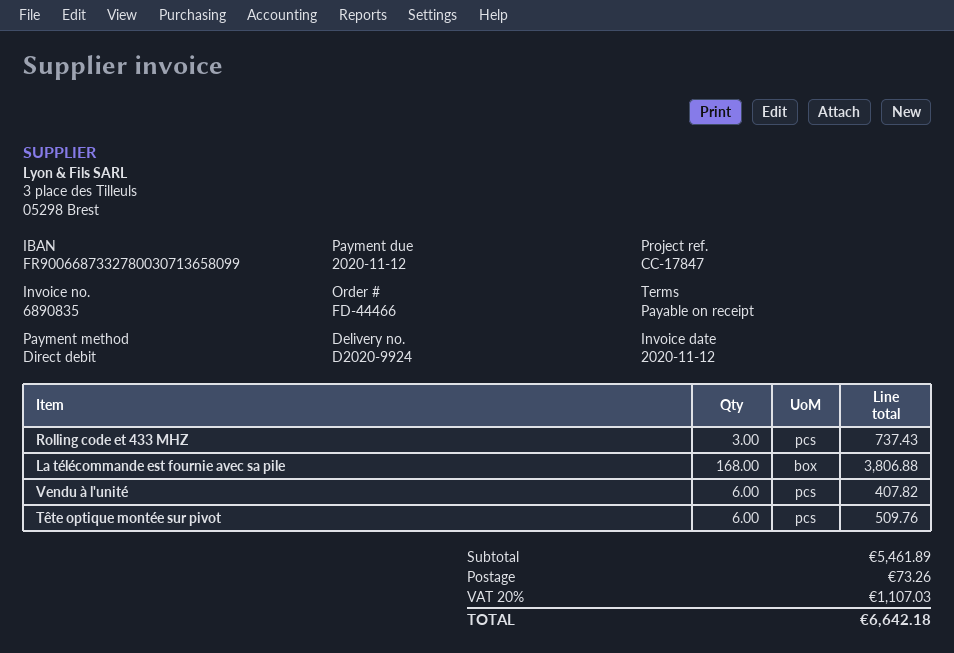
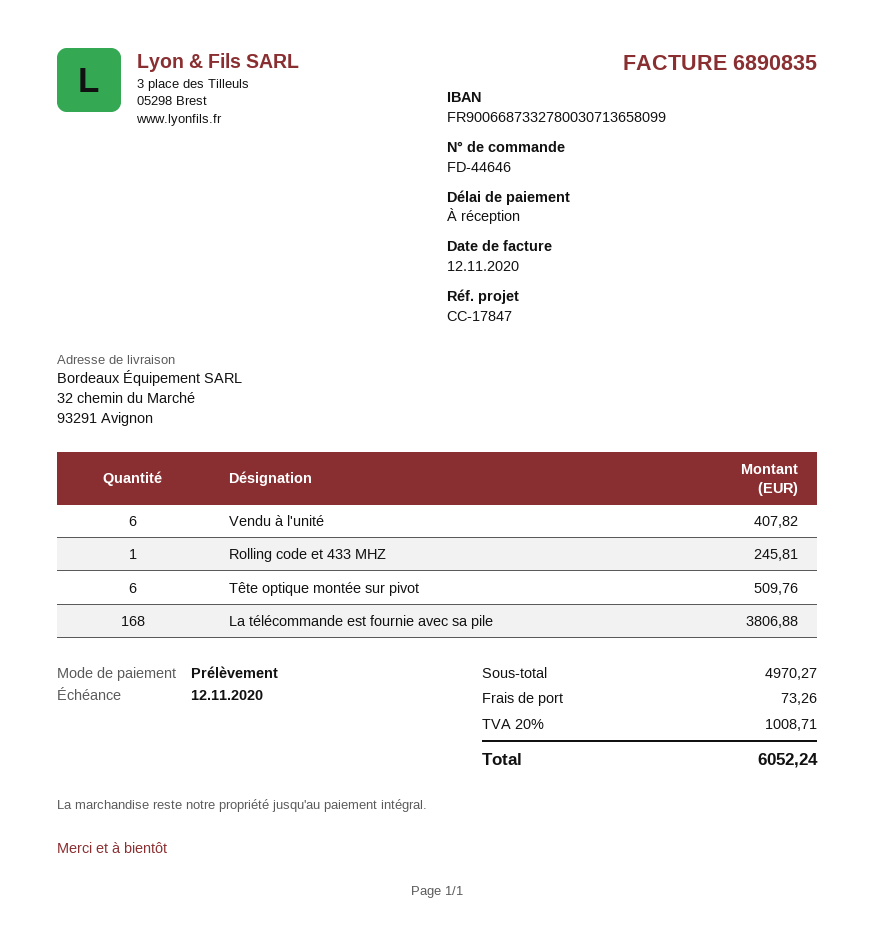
order number: FD-44466 -> FD-44646
Rolling code et 433 MHZ: 3 for 737.43 -> 1 for 245.81
subtotal: 5461.89 -> 4970.27
tax: 20% = 1107.03 -> 20% = 1008.71
total: 6642.18 -> 6052.24

